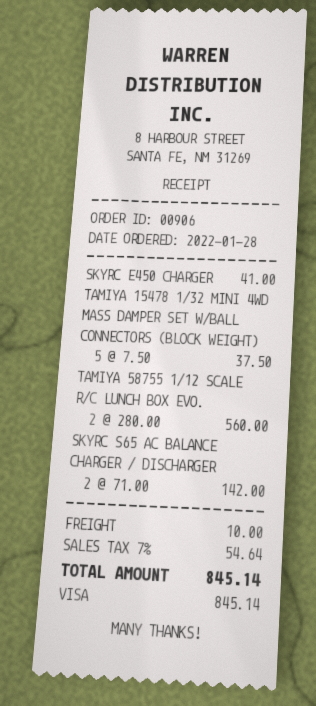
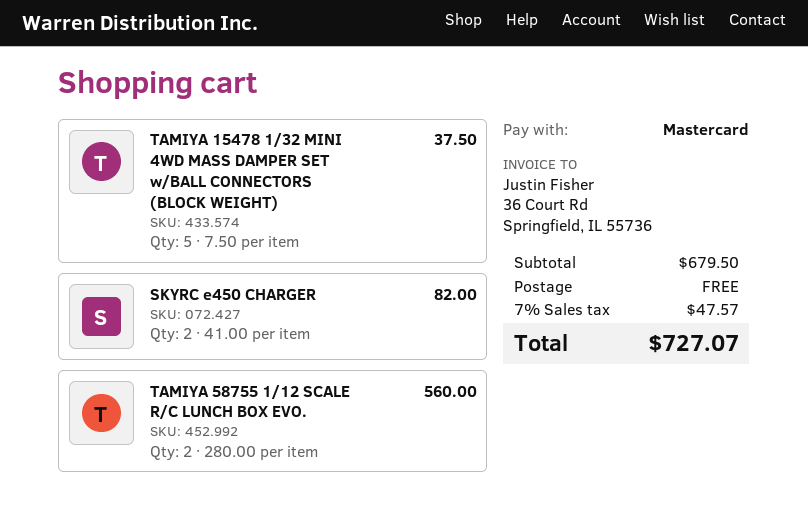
payment method: Visa -> Mastercard
SKYRC E450 CHARGER: 1 x 41.00 = 41.00 -> 2 x 41.00 = 82.00
SKYRC S65 AC BALANCE CHARGER / DISCHARGER: 2 x 71.00 = 142.00 -> none
shipping: 10.00 -> 0.00
tax: 7% = 54.64 -> 7% = 47.57
total: 845.14 -> 727.07

